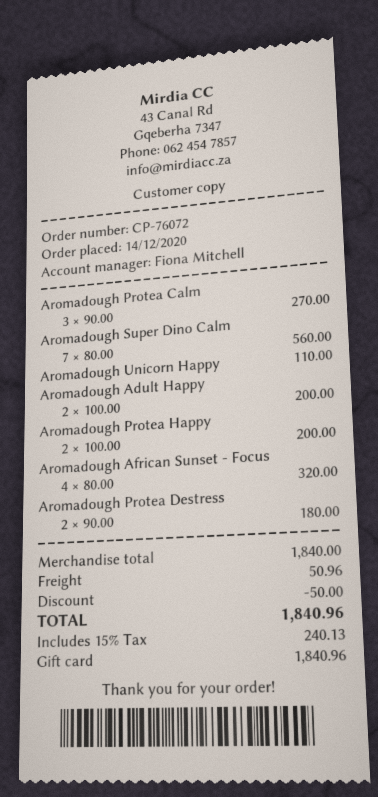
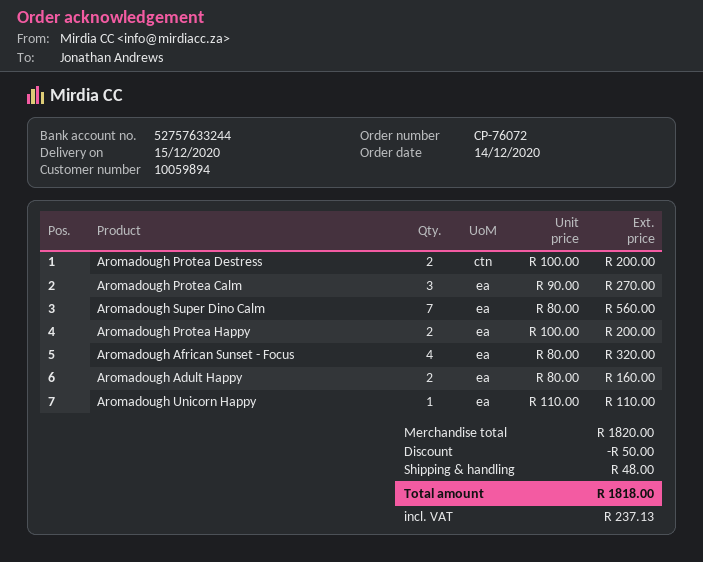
Aromadough Adult Happy: 2 x 100.00 = 200.00 -> 2 x 80.00 = 160.00
Aromadough Protea Destress: 2 x 90.00 = 180.00 -> 2 x 100.00 = 200.00
subtotal: 1840.00 -> 1820.00
shipping: 50.96 -> 48.00
tax: 240.13 -> 237.13
total: 1840.96 -> 1818.00

